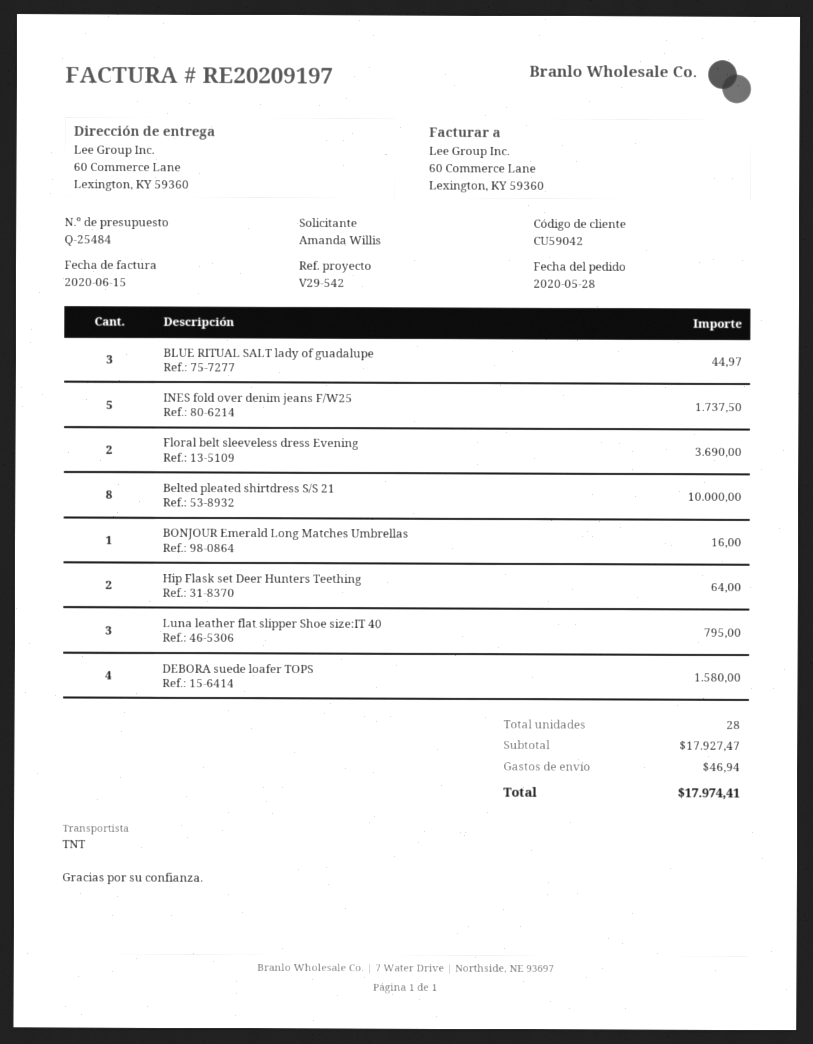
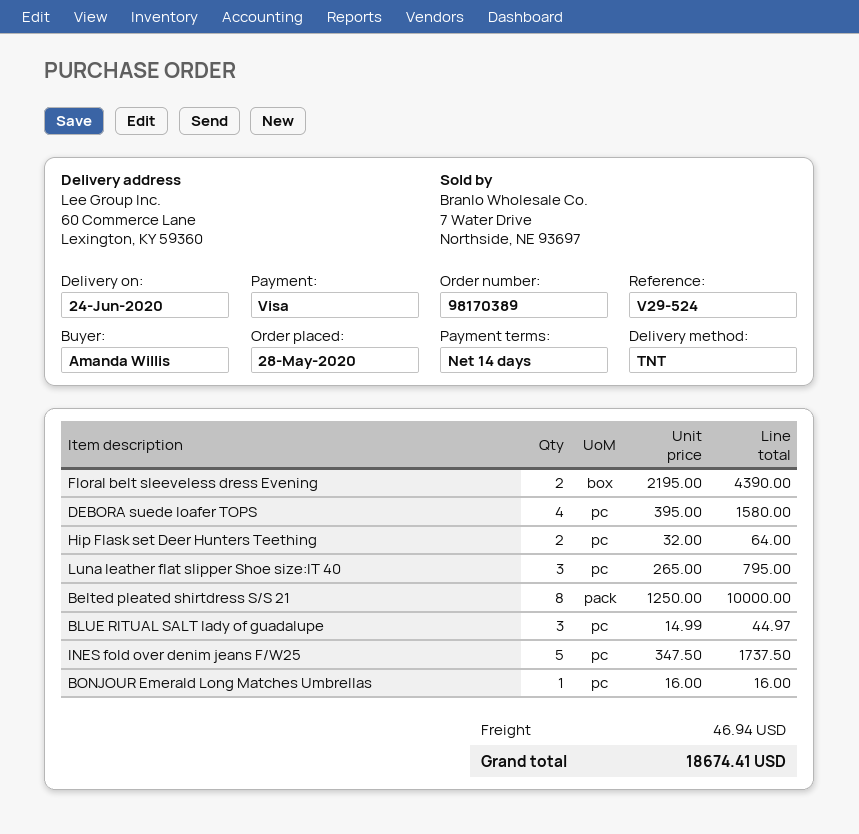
reference: V29-542 -> V29-524
Floral belt sleeveless dress Evening: 2 for 3690.00 -> 2 for 4390.00
total: 17974.41 -> 18674.41

